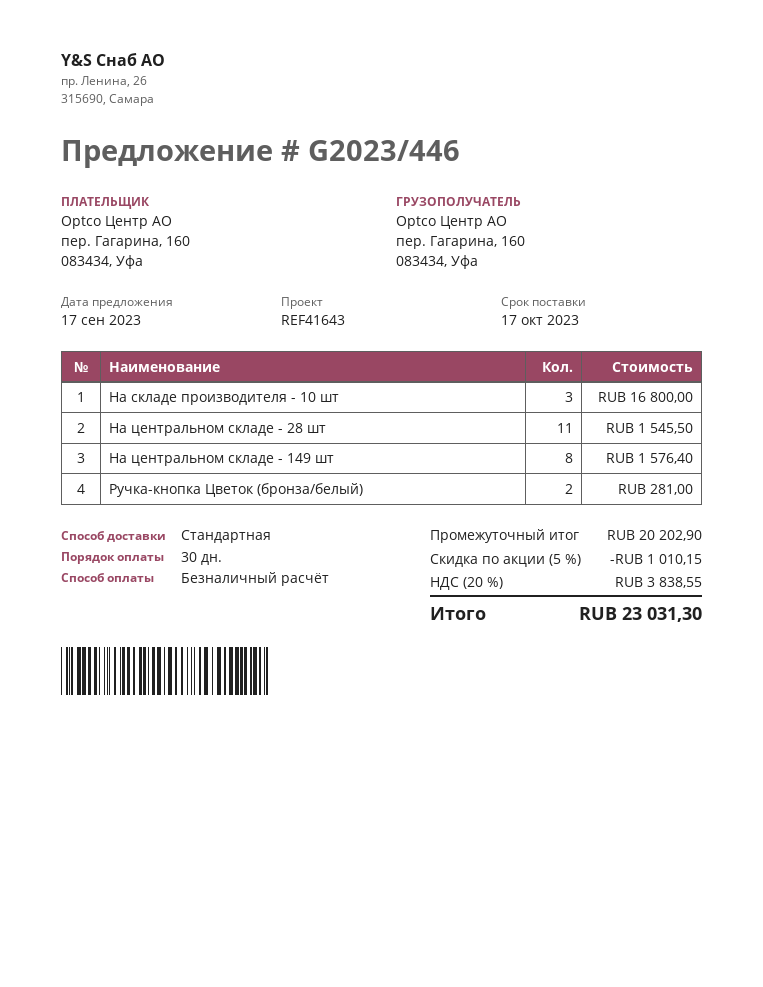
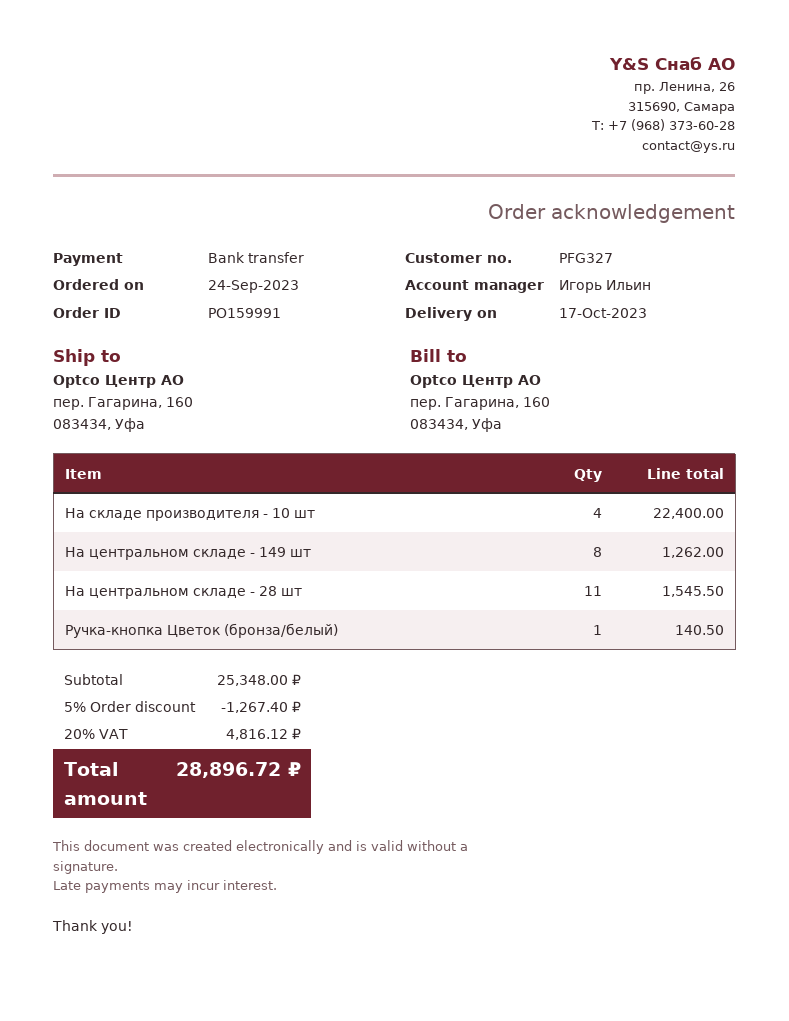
На складе производителя - 10 шт: 3 for 16800.00 -> 4 for 22400.00
На центральном складе - 149 шт: 8 for 1576.40 -> 8 for 1262.00
Ручка-кнопка Цветок (бронза/белый): 2 for 281.00 -> 1 for 140.50
subtotal: 20202.90 -> 25348.00
discount: 5% = 1010.15 -> 5% = 1267.40
tax: 20% = 3838.55 -> 20% = 4816.12
total: 23031.30 -> 28896.72

